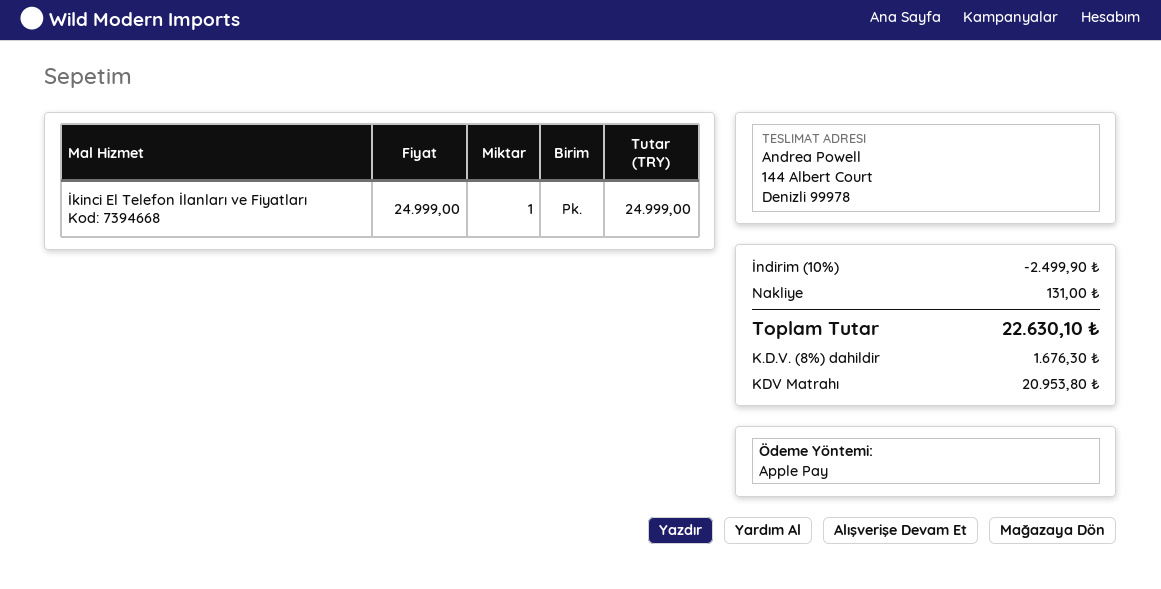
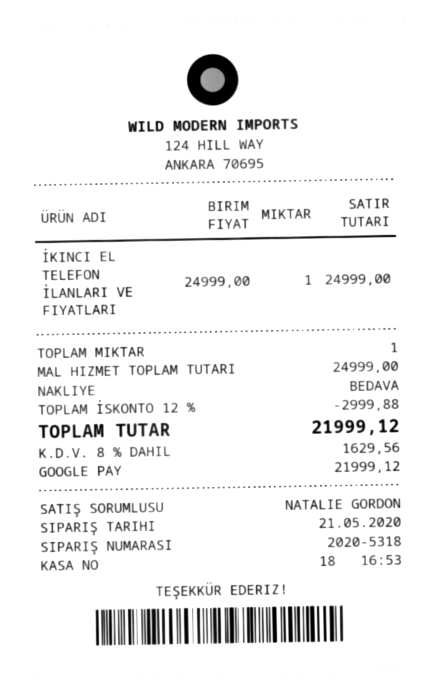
payment method: Apple Pay -> Google Pay
discount: 10% = 2499.90 -> 12% = 2999.88
shipping: 131.00 -> 0.00
tax: 8% = 1676.30 -> 8% = 1629.56
total: 22630.10 -> 21999.12

